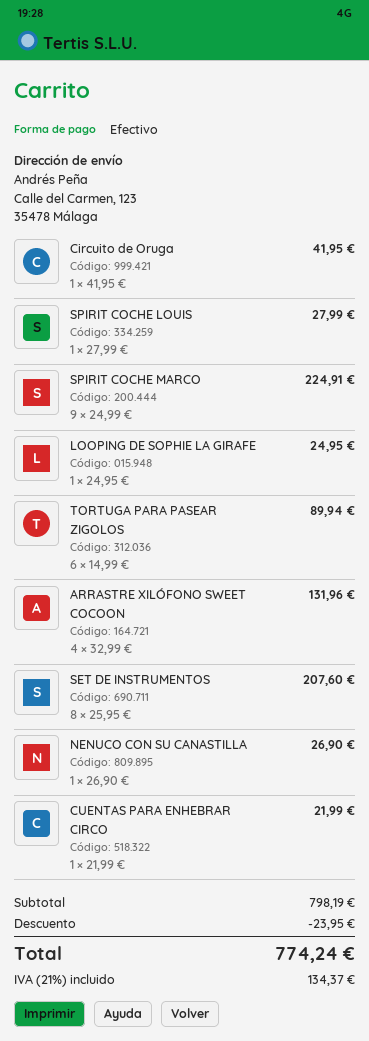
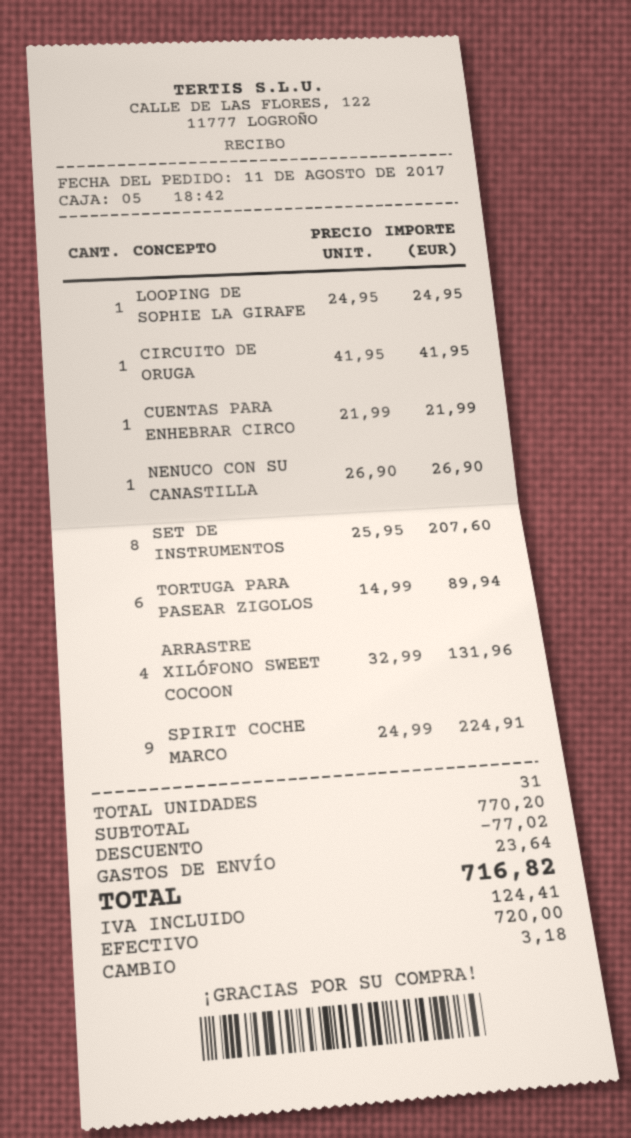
SPIRIT COCHE LOUIS: 1 x 27.99 = 27.99 -> none
subtotal: 798.19 -> 770.20
discount: 23.95 -> 77.02
shipping: none -> 23.64
tax: 134.37 -> 124.41
total: 774.24 -> 716.82

